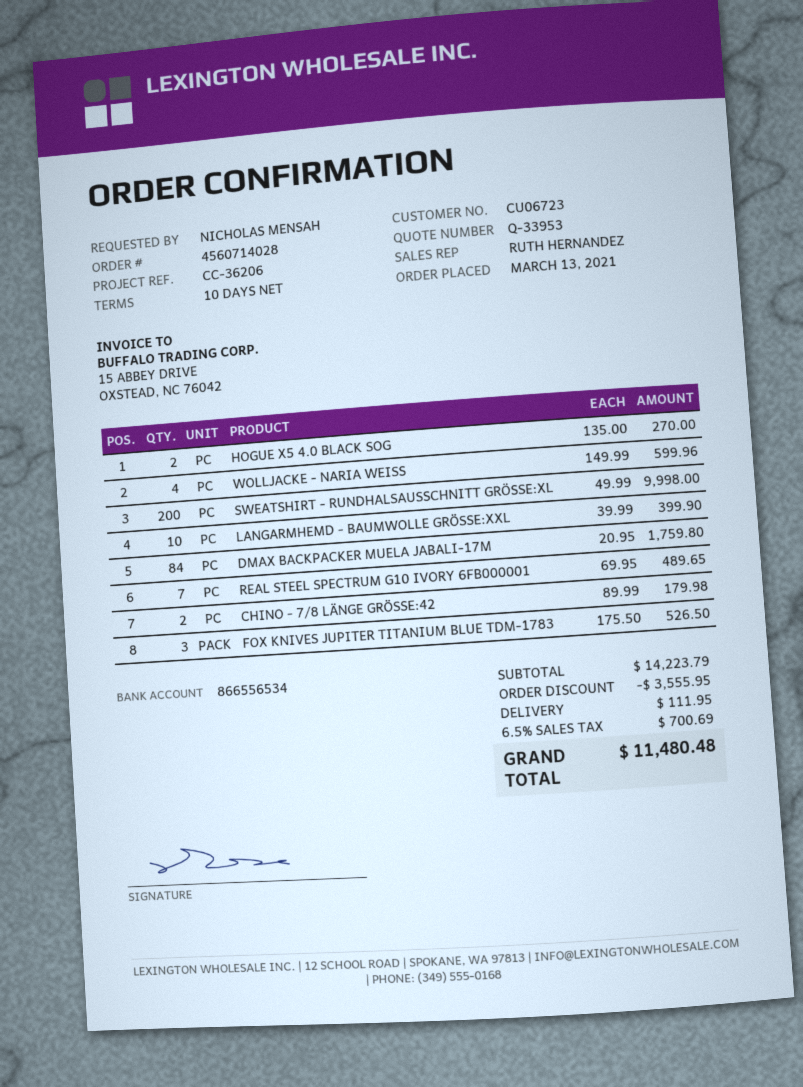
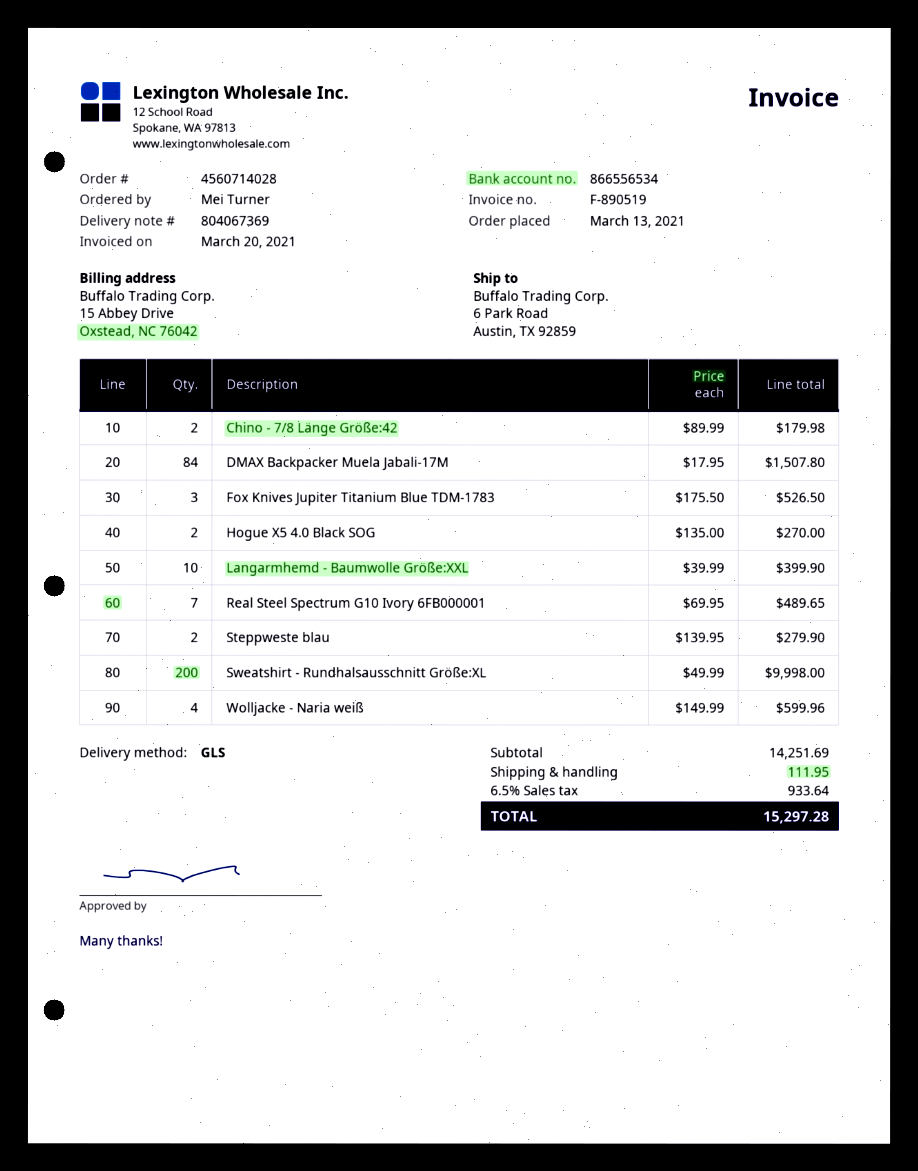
ordered by: NICHOLAS MENSAH -> Mei Turner
DMAX BACKPACKER MUELA JABALI-17M: 84 x 20.95 = 1759.80 -> 84 x 17.95 = 1507.80
Steppweste blau: none -> 2 x 139.95 = 279.90
subtotal: 14223.79 -> 14251.69
discount: 3555.95 -> none
tax: 6.5% = 700.69 -> 6.5% = 933.64
total: 11480.48 -> 15297.28

